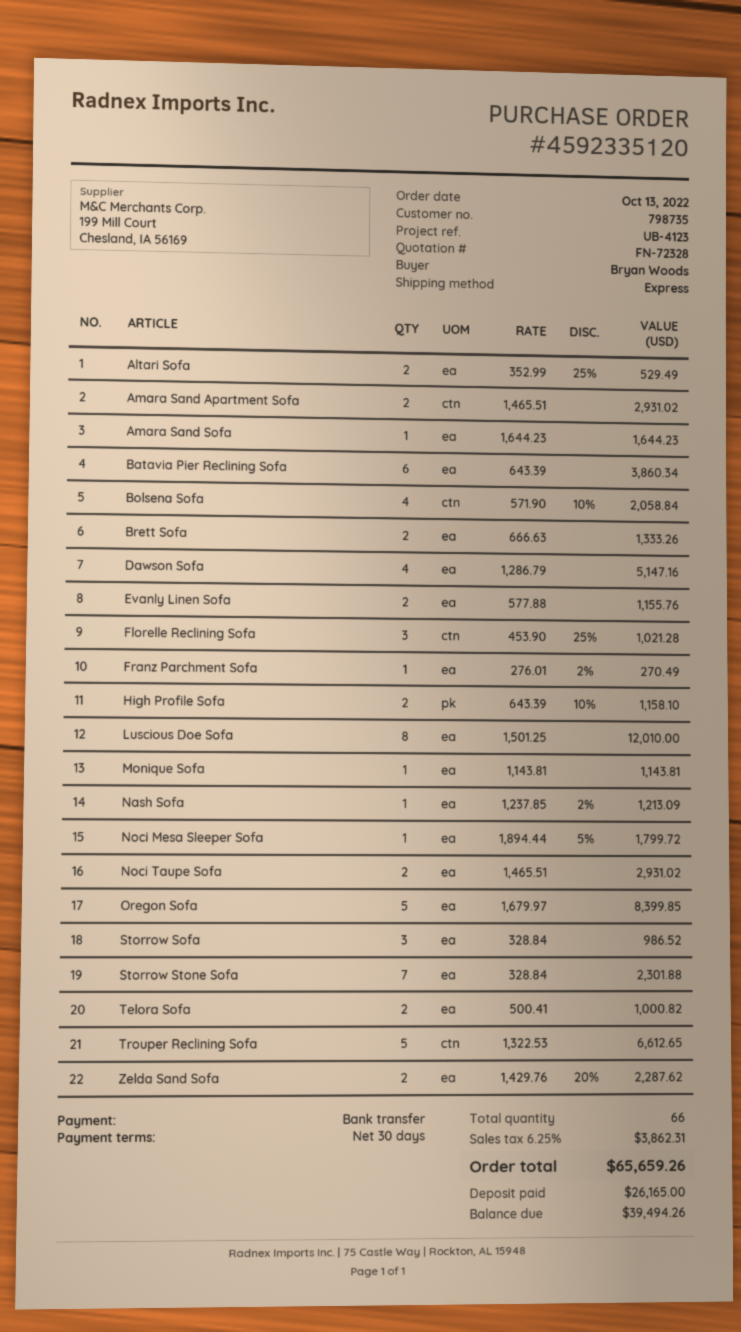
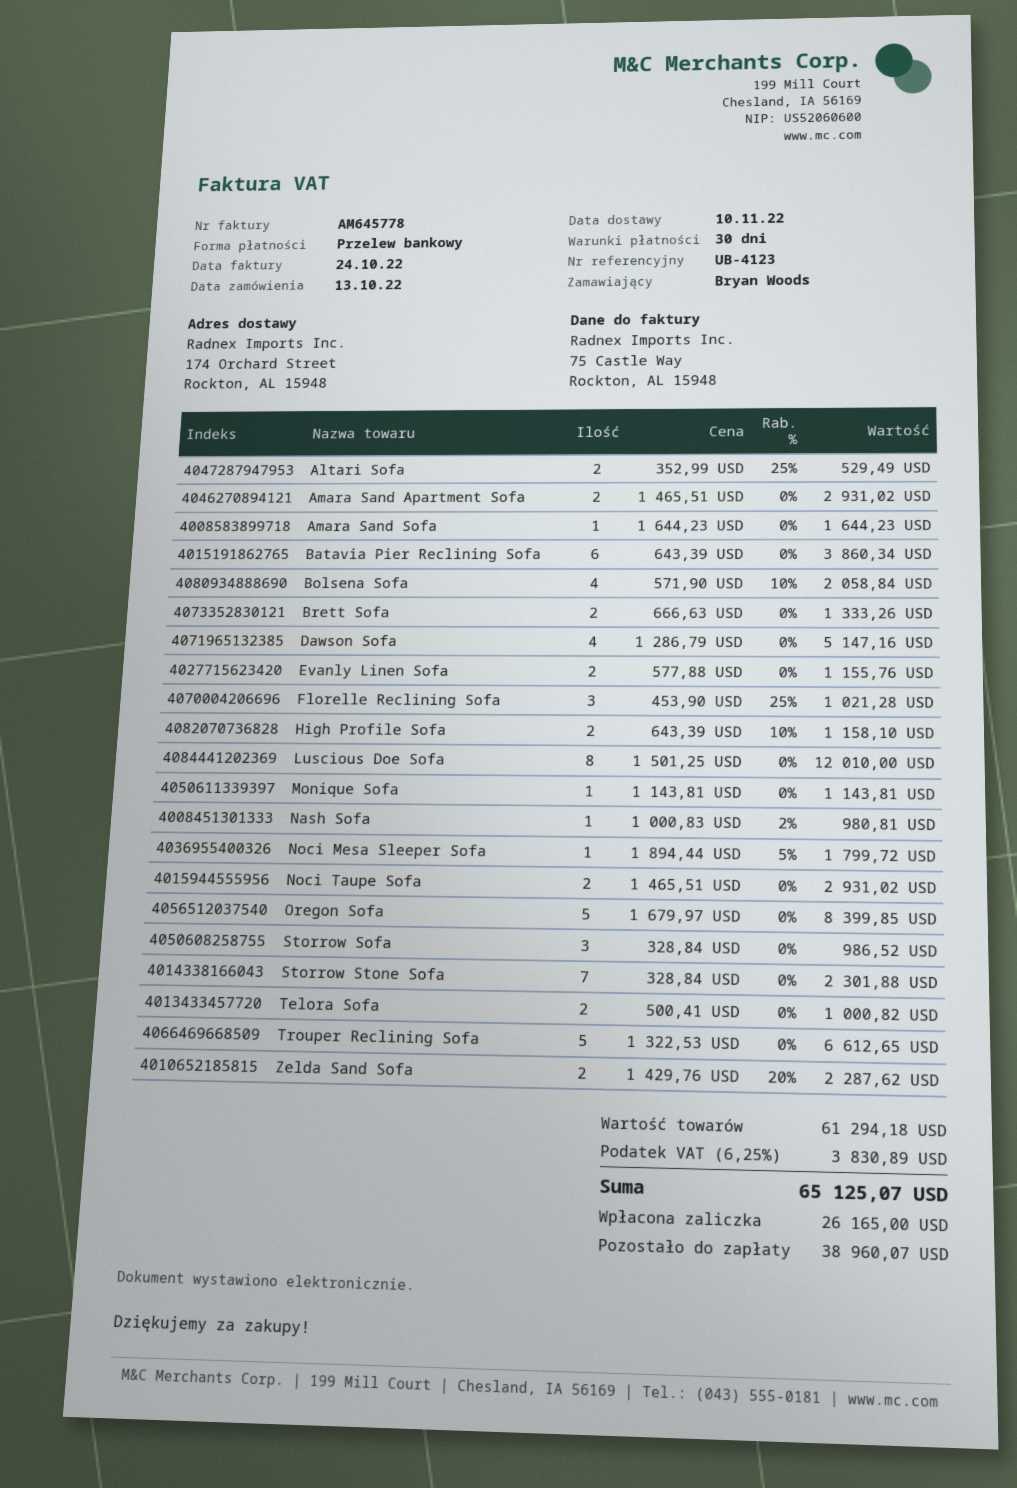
Franz Parchment Sofa: 1 x 276.01 - 2% = 270.49 -> none
Nash Sofa: 1 x 1237.85 - 2% = 1213.09 -> 1 x 1000.83 - 2% = 980.81
tax: 6.25% = 3862.31 -> 6.25% = 3830.89
total: 65659.26 -> 65125.07
balance: 39494.26 -> 38960.07

